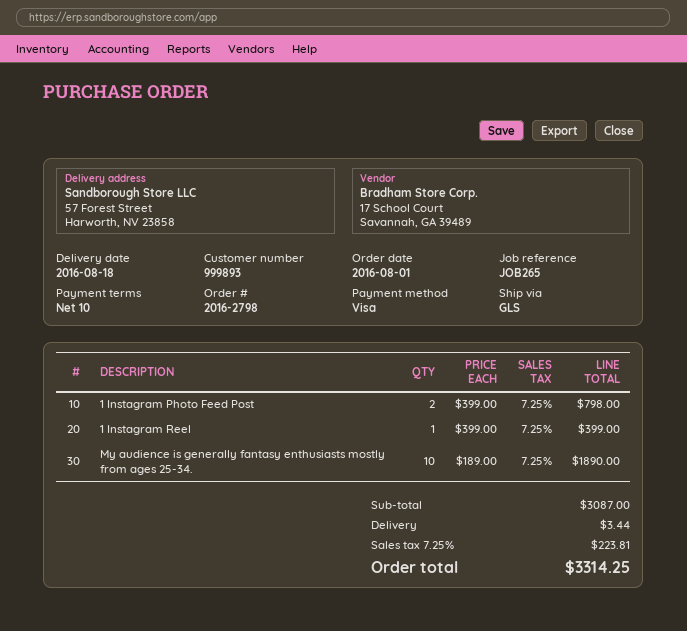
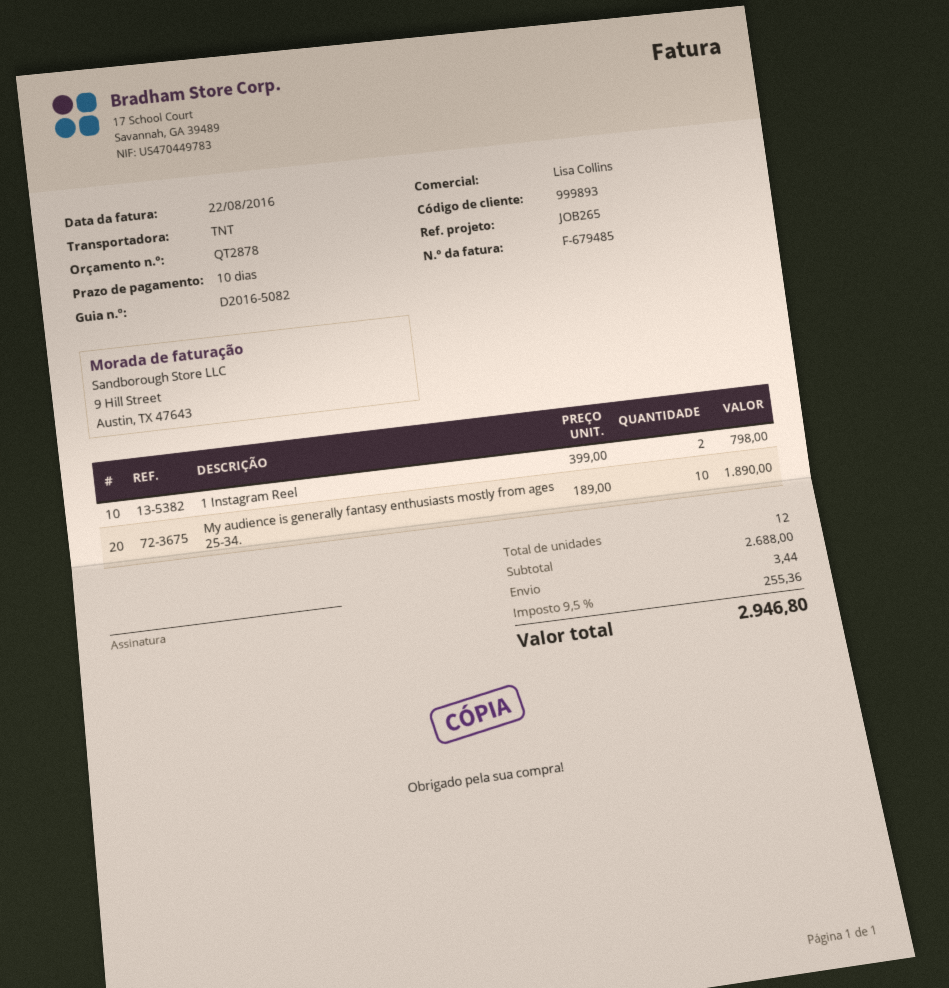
shipping method: GLS -> TNT
1 Instagram Photo Feed Post: 2 x 399.00 = 798.00 -> none
1 Instagram Reel: 1 x 399.00 = 399.00 -> 2 x 399.00 = 798.00
subtotal: 3087.00 -> 2688.00
tax: 7.25% = 223.81 -> 9.5% = 255.36
total: 3314.25 -> 2946.80

